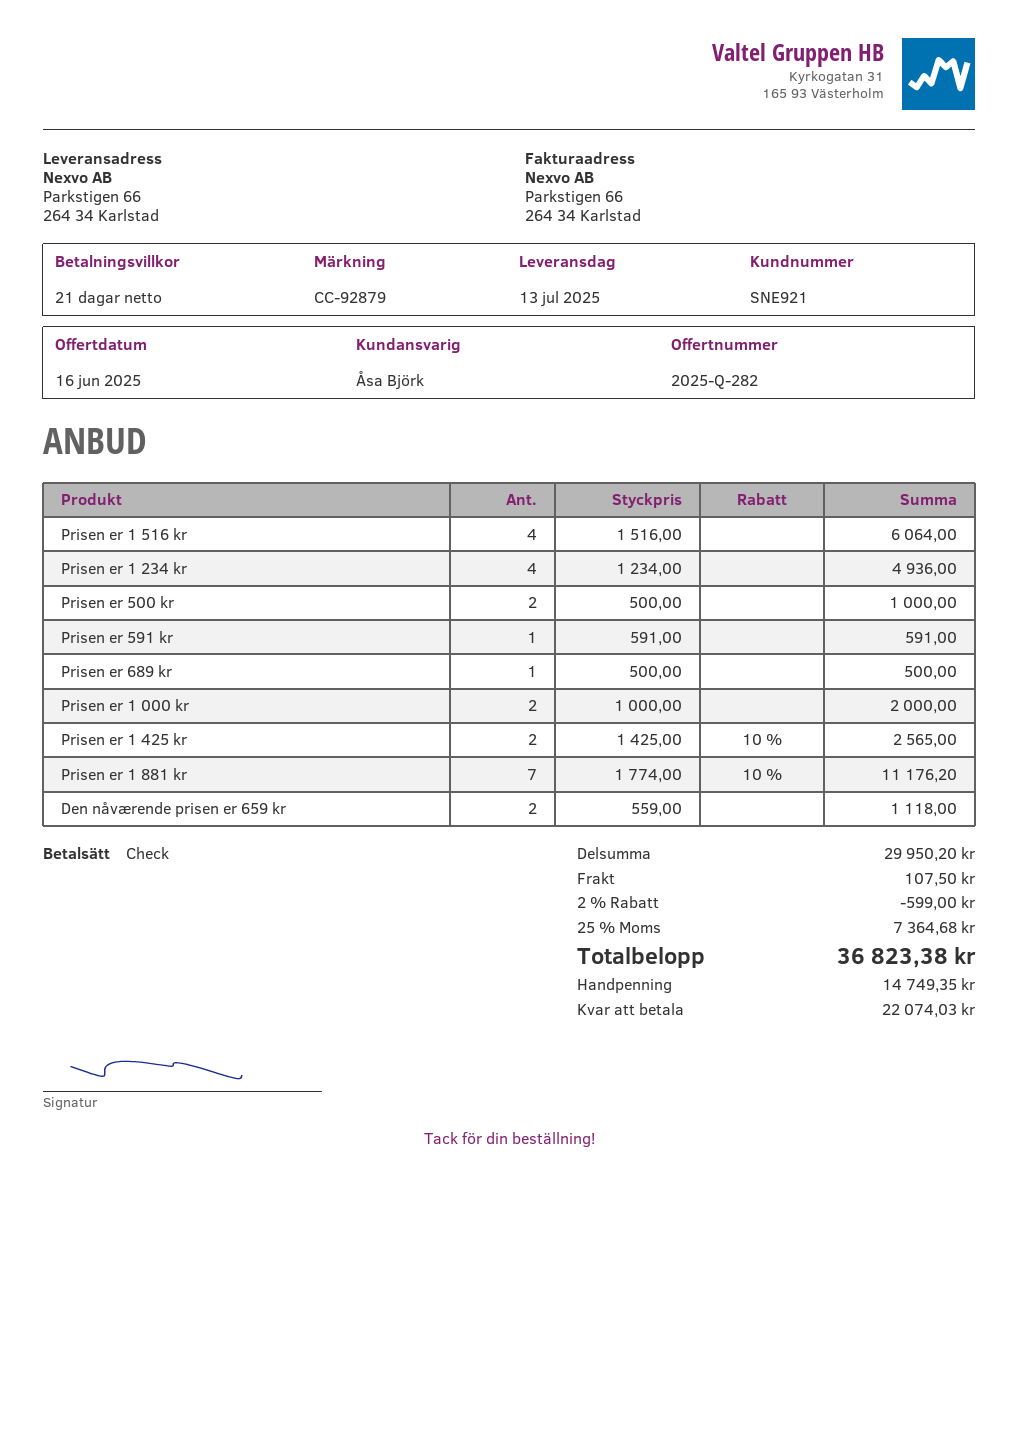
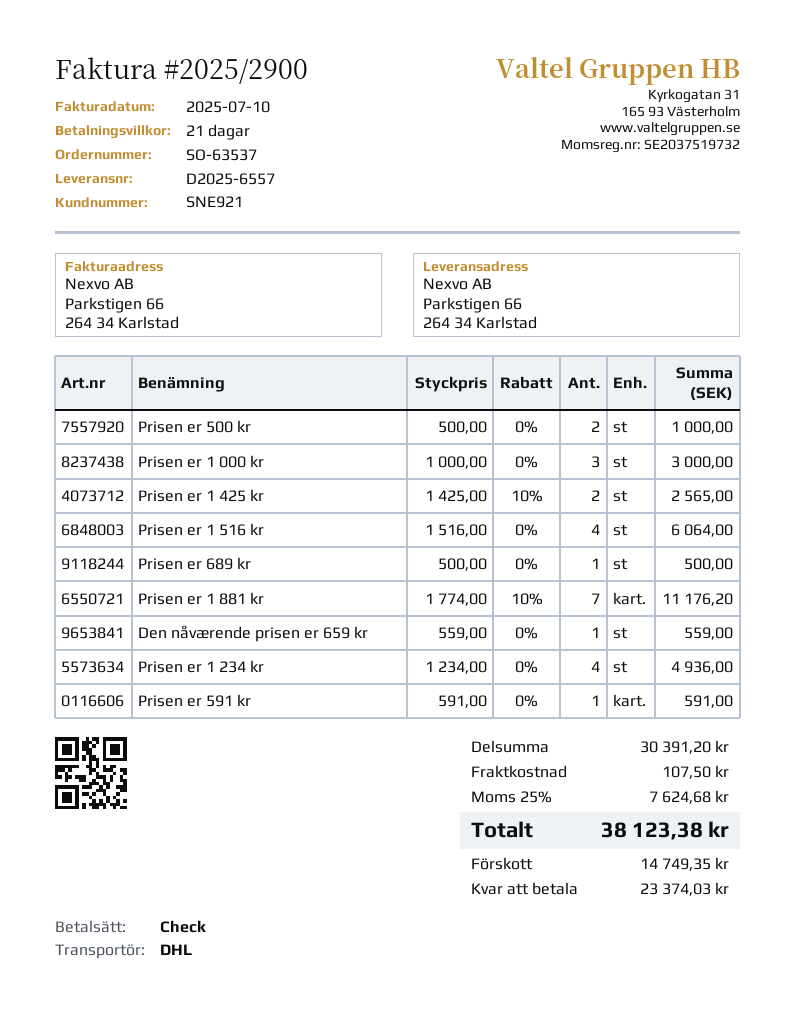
Prisen er 1 000 kr: 2 x 1000.00 = 2000.00 -> 3 x 1000.00 = 3000.00
Den nåværende prisen er 659 kr: 2 x 559.00 = 1118.00 -> 1 x 559.00 = 559.00
subtotal: 29950.20 -> 30391.20
discount: 2% = 599.00 -> none
tax: 25% = 7364.68 -> 25% = 7624.68
total: 36823.38 -> 38123.38
balance: 22074.03 -> 23374.03

